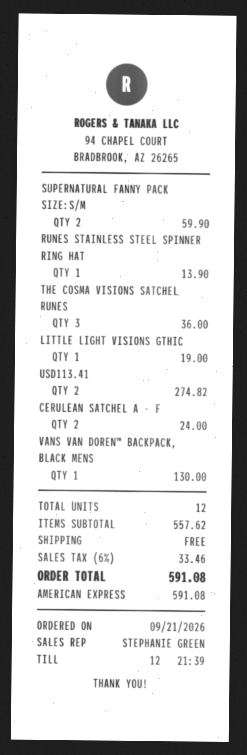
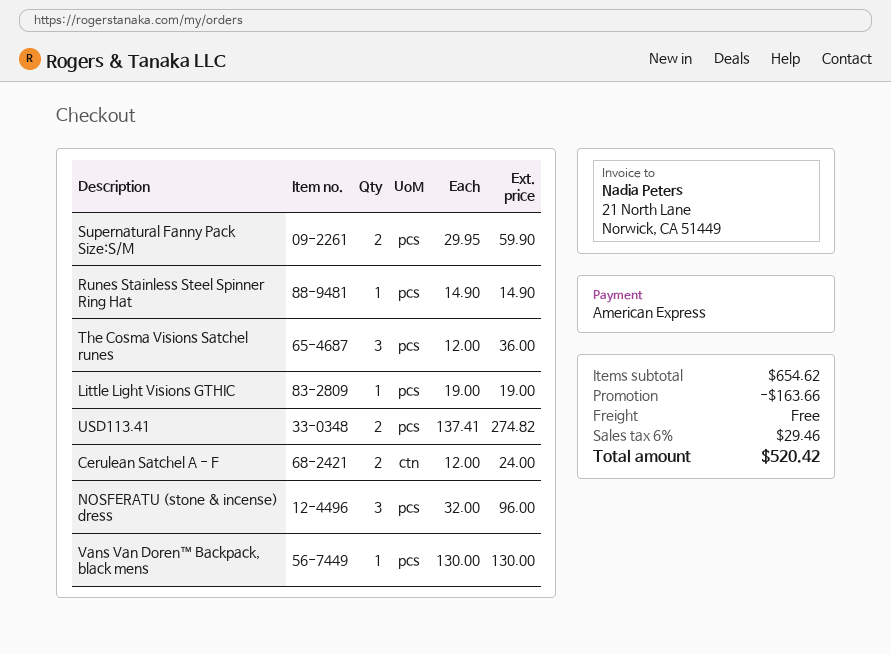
RUNES STAINLESS STEEL SPINNER RING HAT: 1 for 13.90 -> 1 for 14.90
NOSFERATU (stone & incense) dress: none -> 3 for 96.00
subtotal: 557.62 -> 654.62
discount: none -> 163.66
tax: 6% = 33.46 -> 6% = 29.46
total: 591.08 -> 520.42

